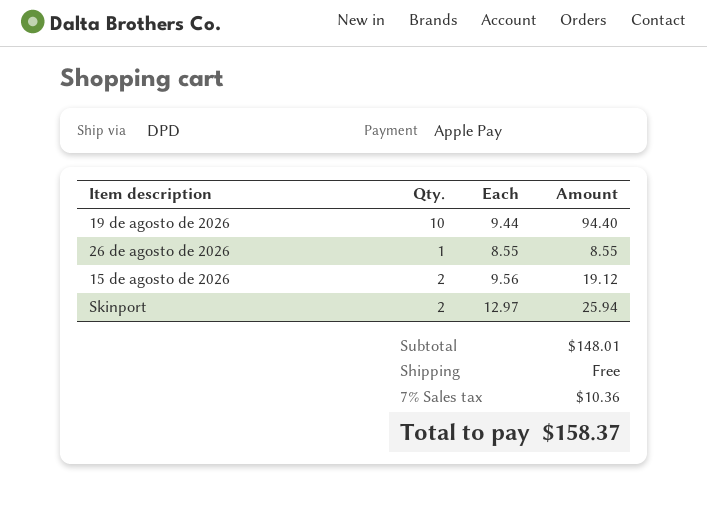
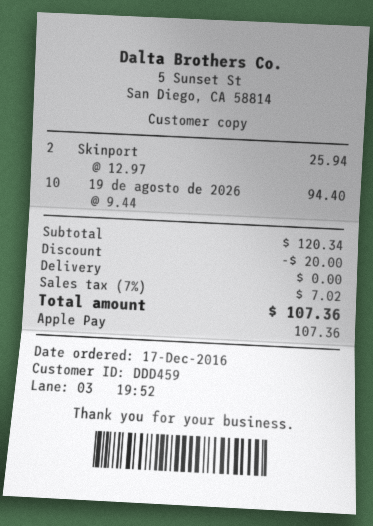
26 de agosto de 2026: 1 x 8.55 = 8.55 -> none
15 de agosto de 2026: 2 x 9.56 = 19.12 -> none
subtotal: 148.01 -> 120.34
discount: none -> 20.00
tax: 7% = 10.36 -> 7% = 7.02
total: 158.37 -> 107.36

